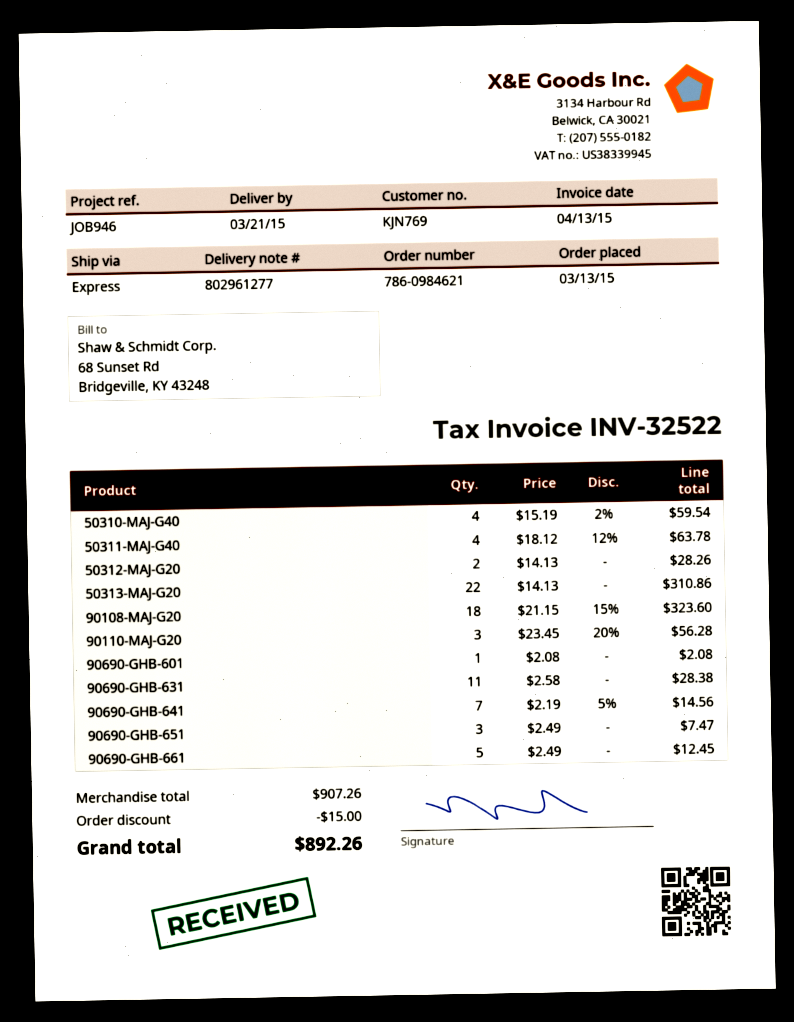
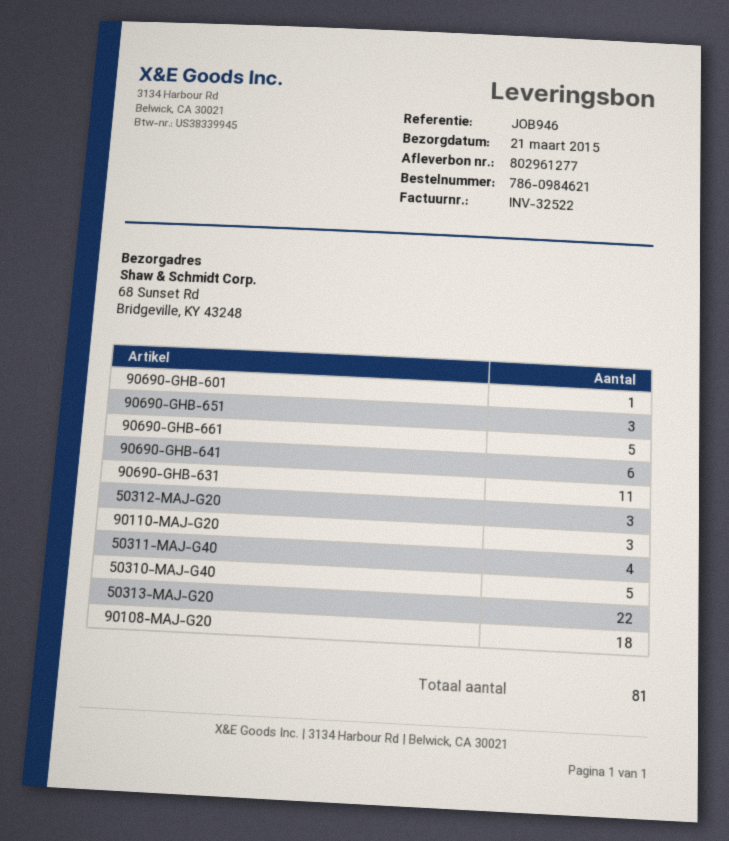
50310-MAJ-G40: 4 -> 5
50312-MAJ-G20: 2 -> 3
90690-GHB-641: 7 -> 6

